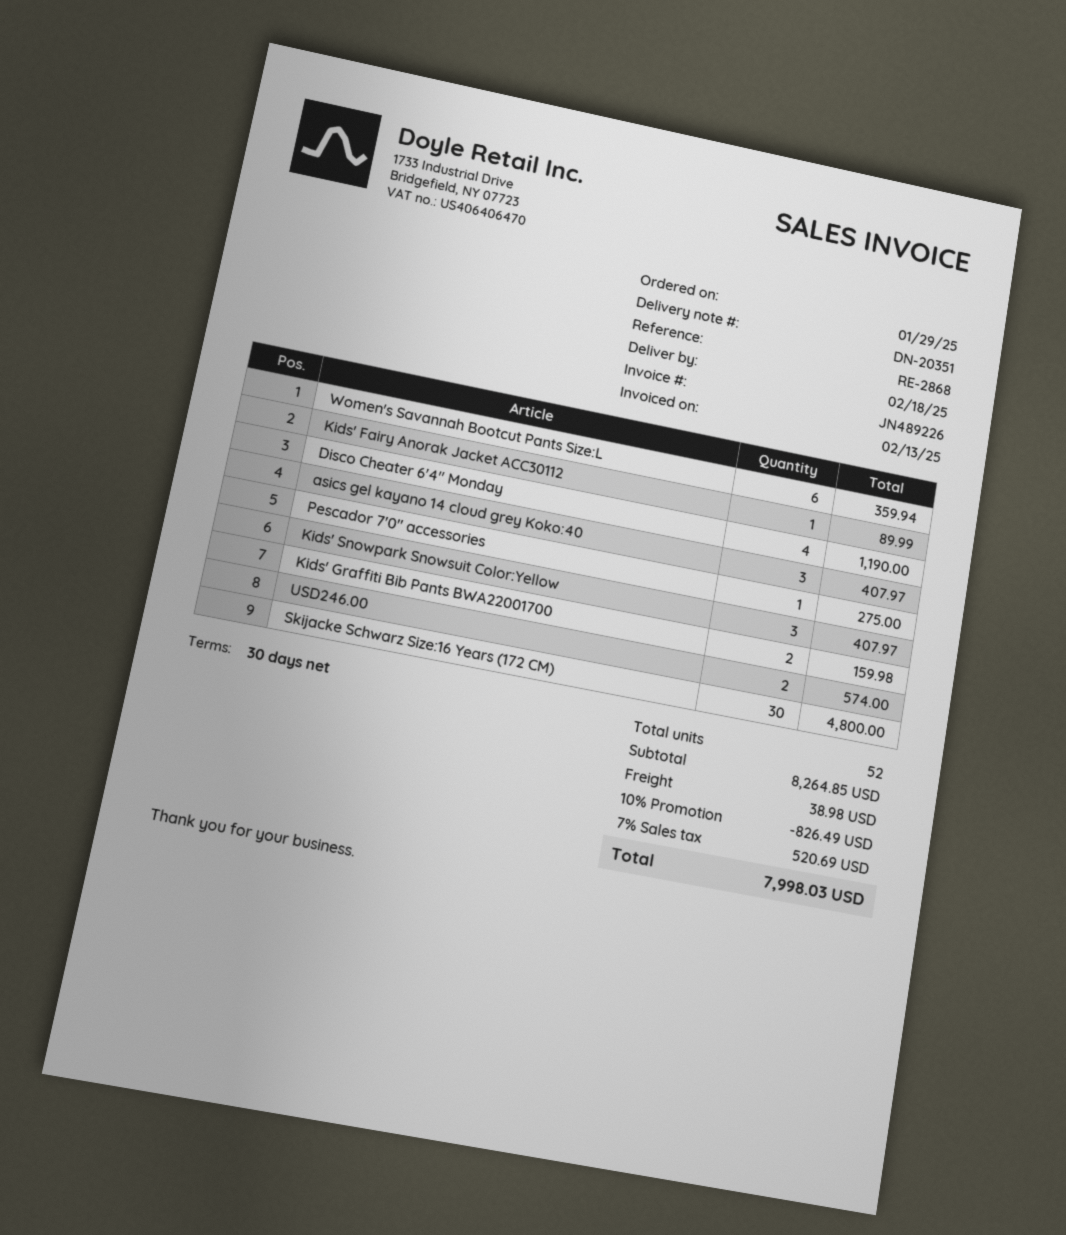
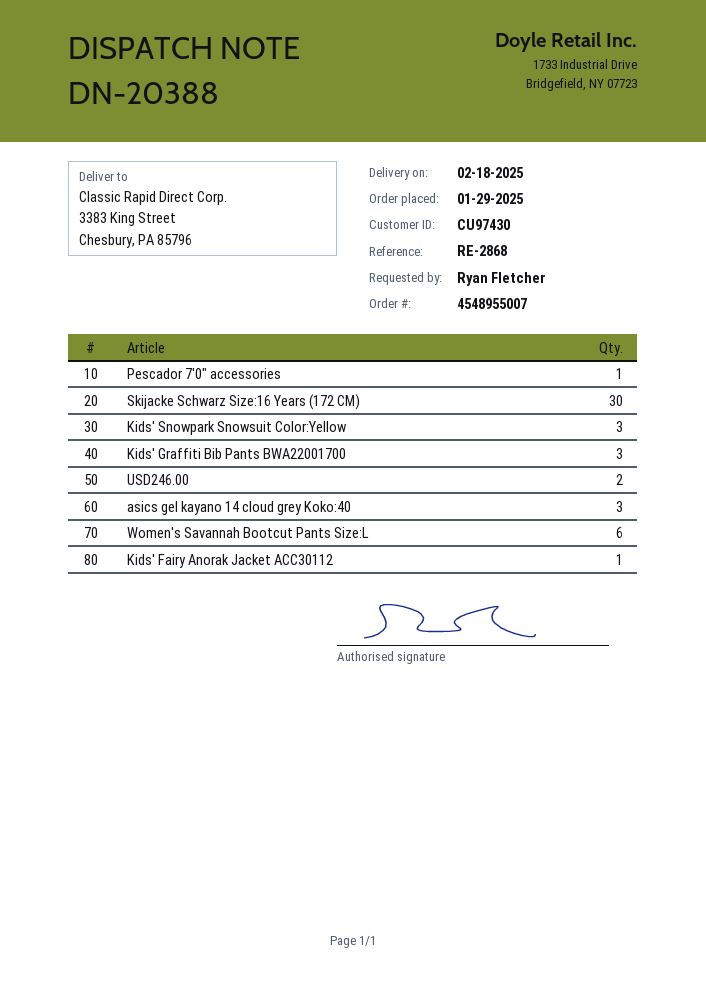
delivery note number: DN-20351 -> DN-20388
Disco Cheater 6'4" Monday: 4 -> none
Kids' Graffiti Bib Pants BWA22001700: 2 -> 3

